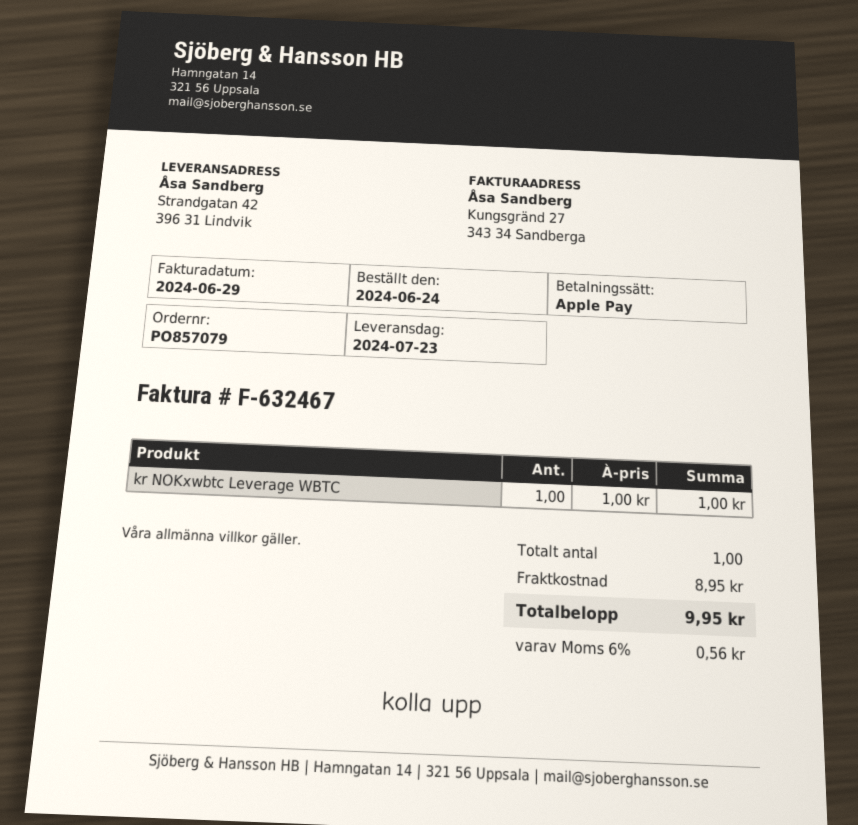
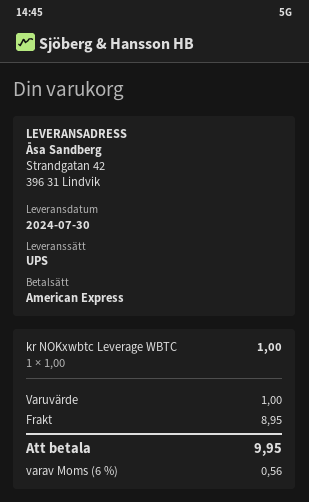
delivery date: 2024-07-23 -> 2024-07-30
payment method: Apple Pay -> American Express

